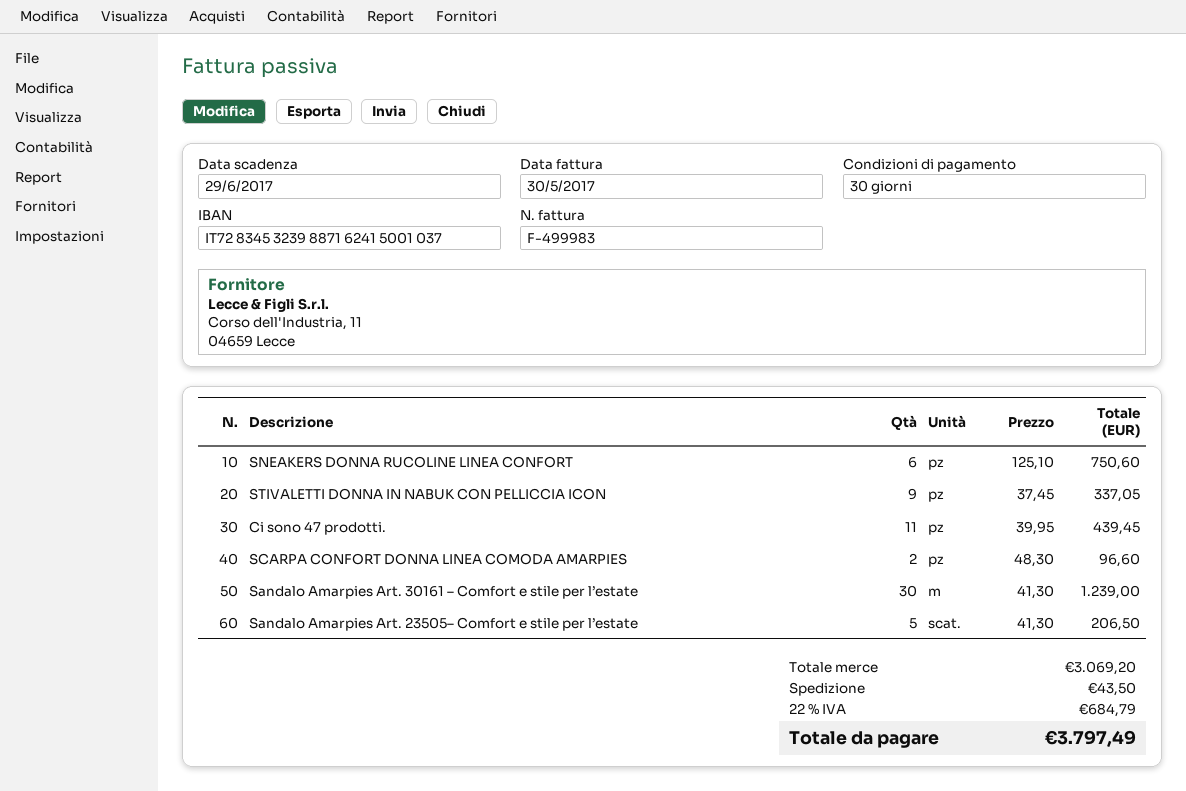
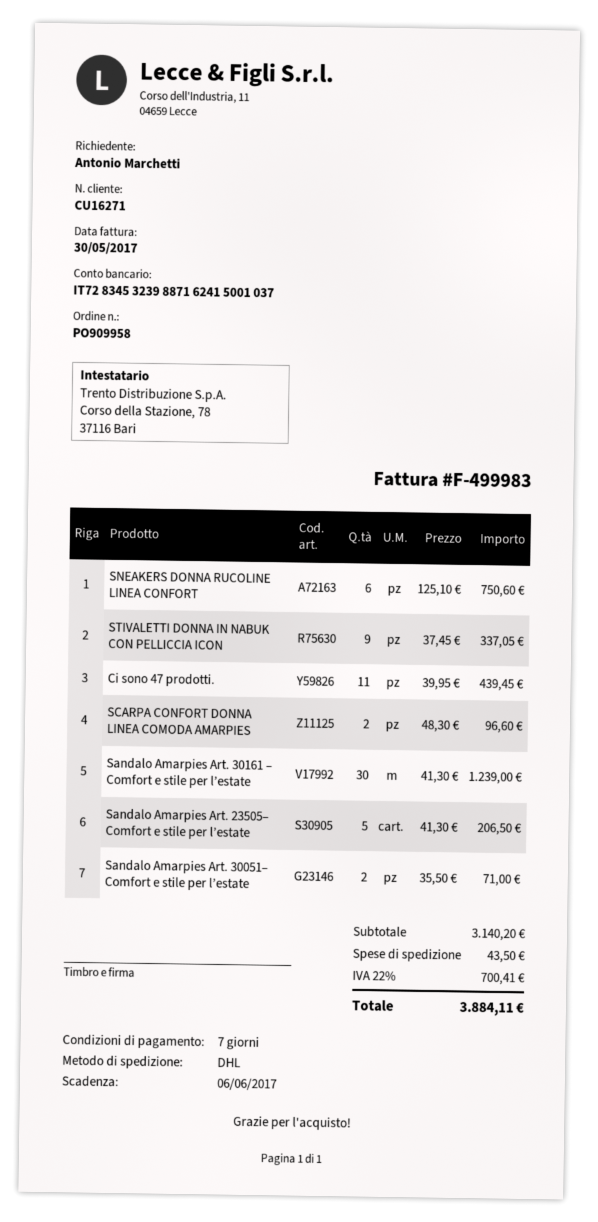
payment terms: 30 days -> 7 days
due date: 2017-06-29 -> 2017-06-06
Sandalo Amarpies Art. 30051– Comfort e stile per l’estate: none -> 2 x 35.50 = 71.00
subtotal: 3069.20 -> 3140.20
tax: 22% = 684.79 -> 22% = 700.41
total: 3797.49 -> 3884.11

